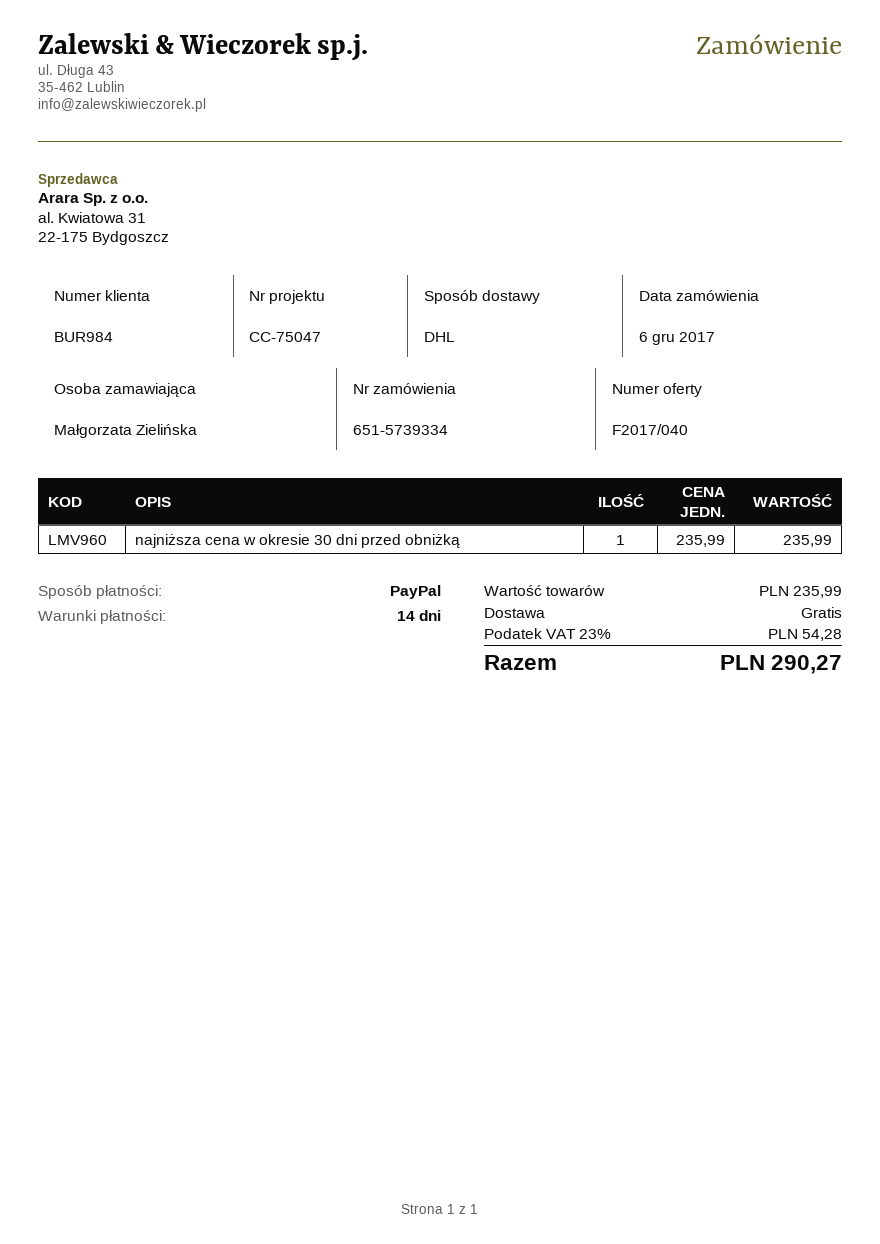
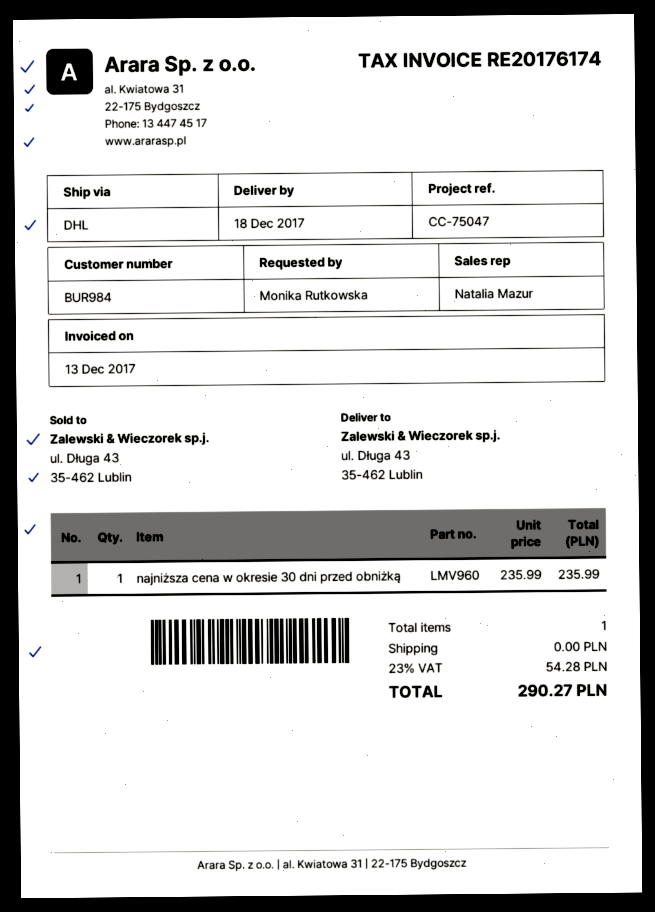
ordered by: Małgorzata Zielińska -> Monika Rutkowska

